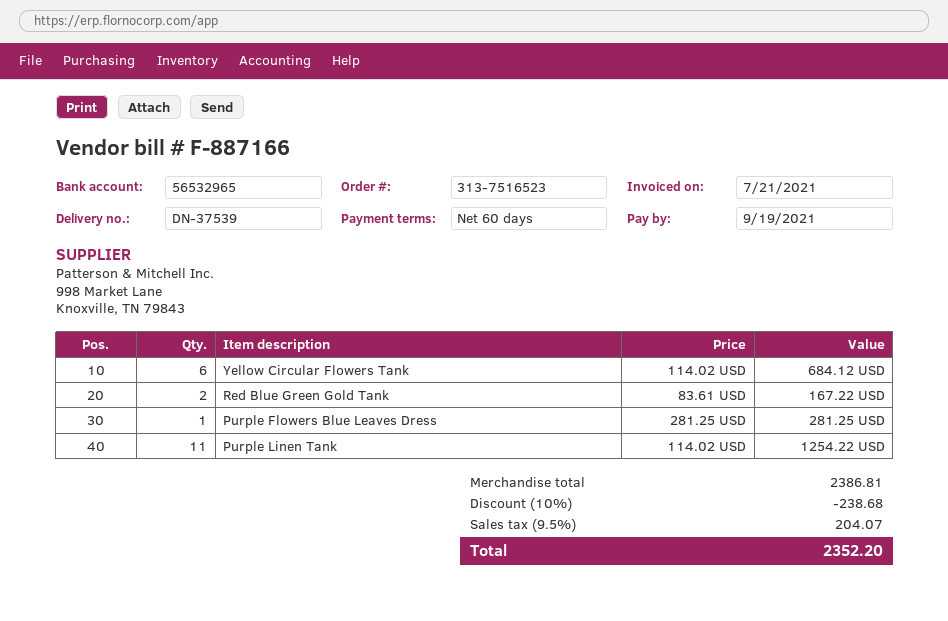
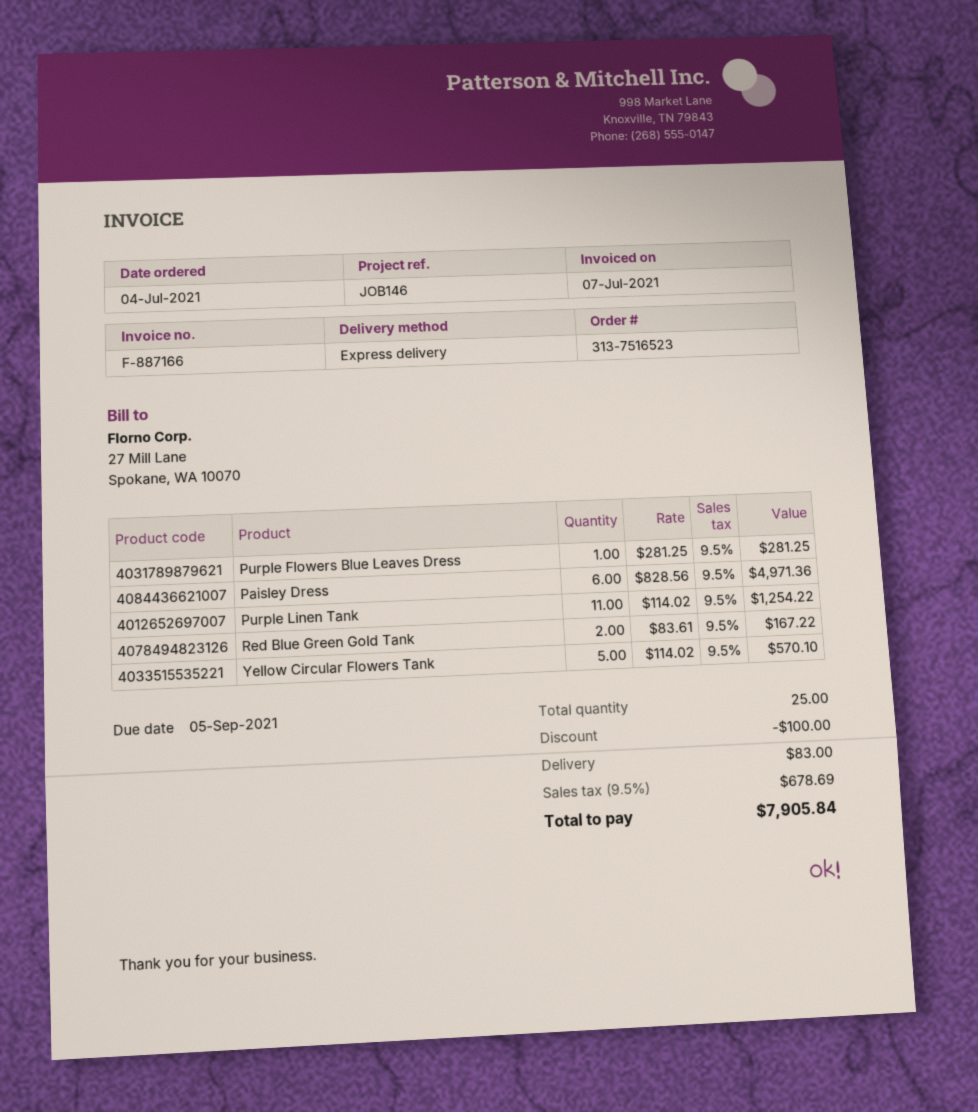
invoice date: 2021-07-21 -> 2021-07-07
due date: 2021-09-19 -> 2021-09-05
Yellow Circular Flowers Tank: 6 x 114.02 = 684.12 -> 5 x 114.02 = 570.10
Paisley Dress: none -> 6 x 828.56 = 4971.36
discount: 238.68 -> 100.00
shipping: none -> 83.00
tax: 9.5% = 204.07 -> 9.5% = 678.69
total: 2352.20 -> 7905.84

